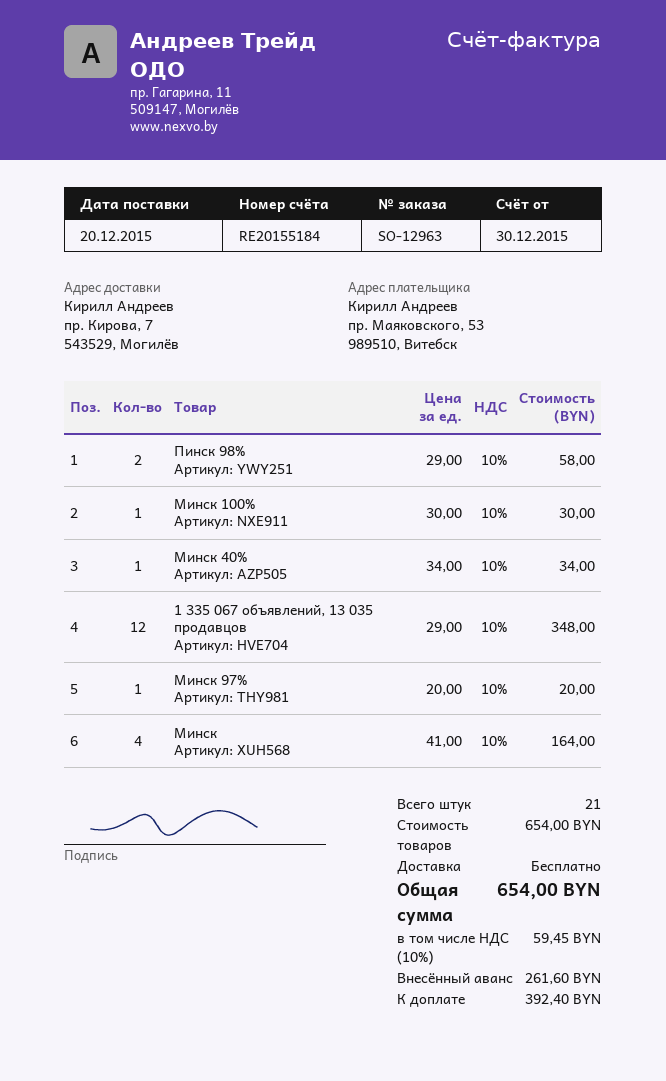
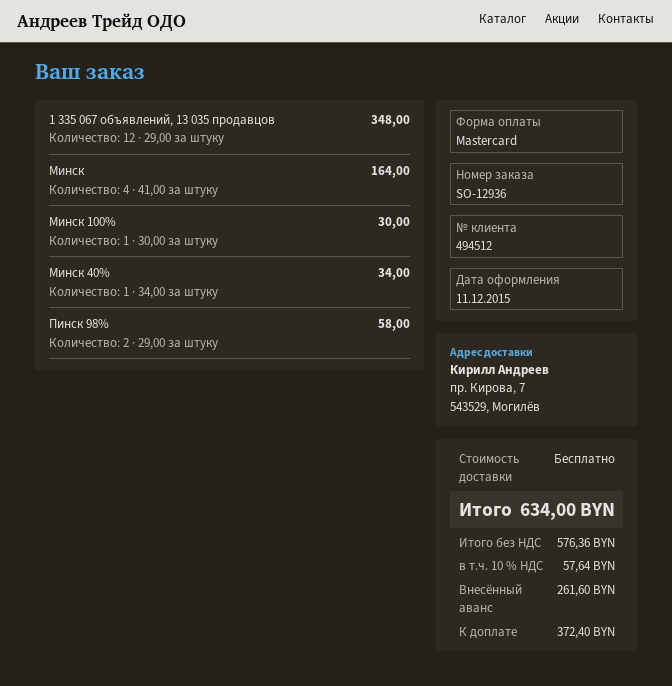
order number: SO-12963 -> SO-12936
Минск 97%: 1 x 20.00 = 20.00 -> none
tax: 10% = 59.45 -> 10% = 57.64
total: 654.00 -> 634.00
balance: 392.40 -> 372.40

